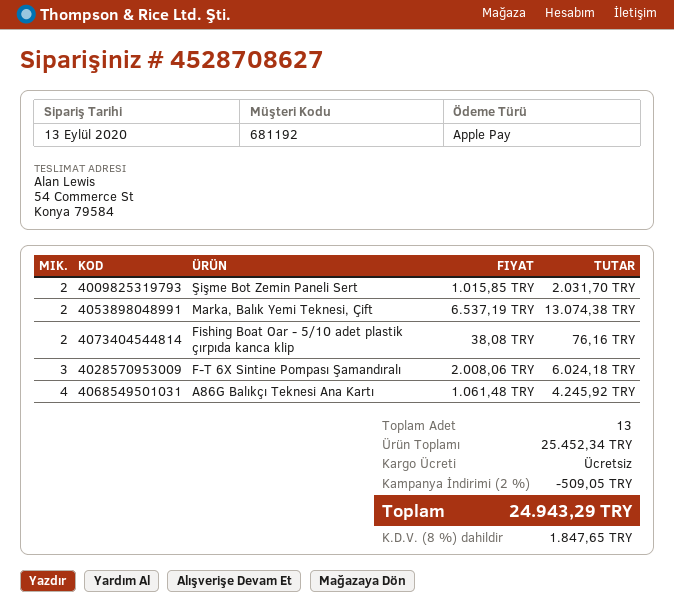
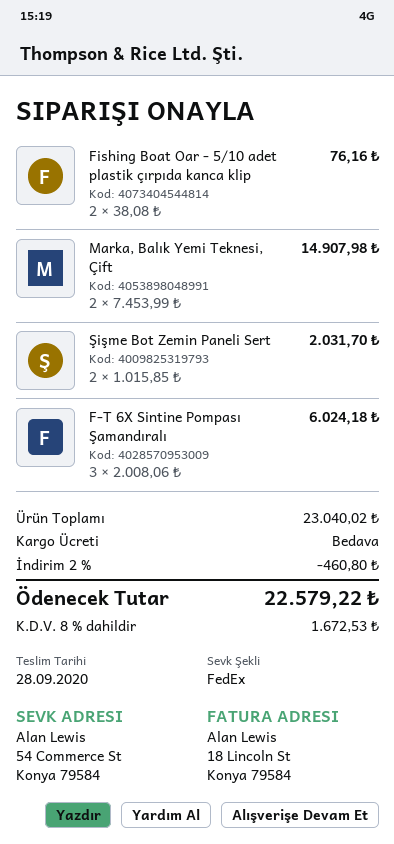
Marka, Balık Yemi Teknesi, Çift: 2 x 6537.19 = 13074.38 -> 2 x 7453.99 = 14907.98
A86G Balıkçı Teknesi Ana Kartı: 4 x 1061.48 = 4245.92 -> none
subtotal: 25452.34 -> 23040.02
discount: 2% = 509.05 -> 2% = 460.80
tax: 8% = 1847.65 -> 8% = 1672.53
total: 24943.29 -> 22579.22

